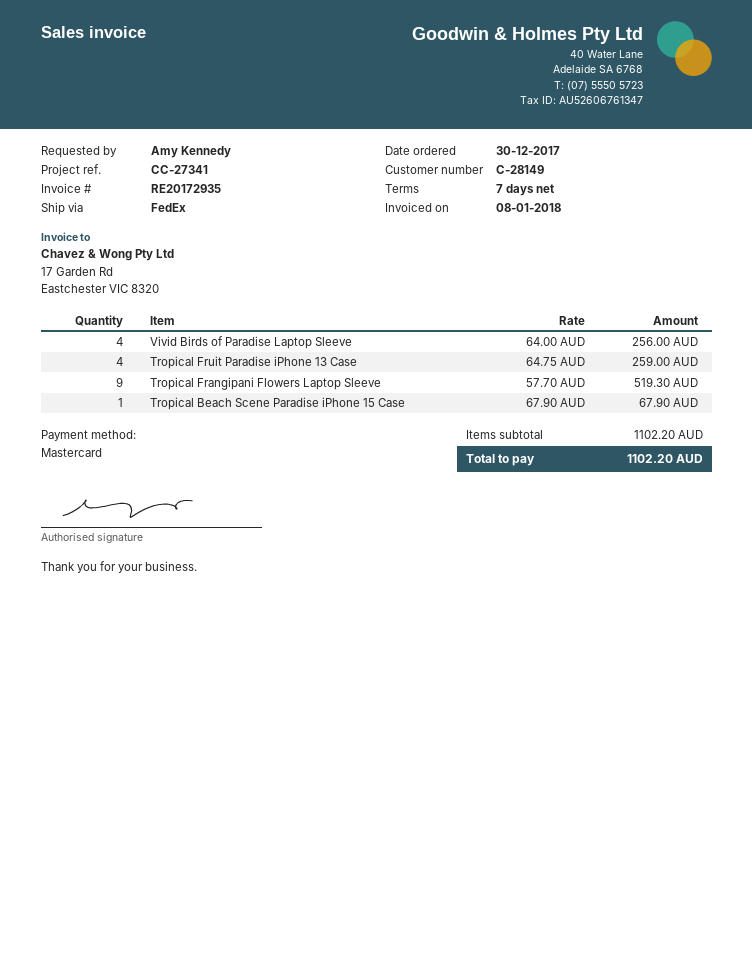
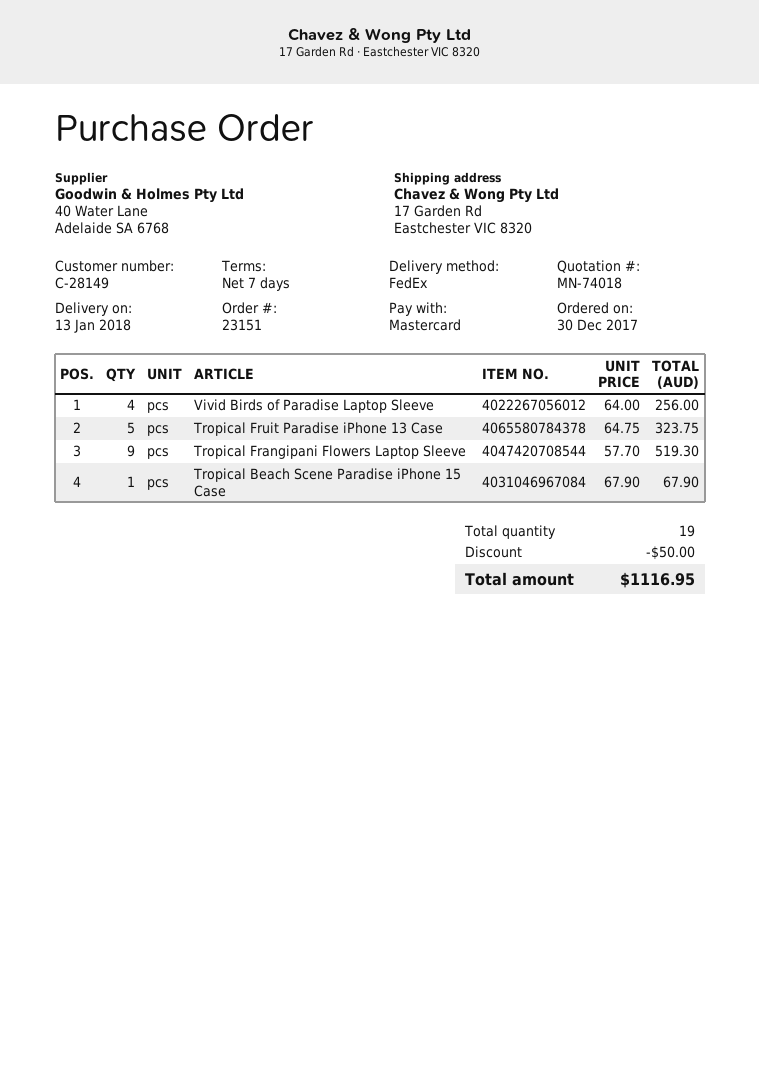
Tropical Fruit Paradise iPhone 13 Case: 4 x 64.75 = 259.00 -> 5 x 64.75 = 323.75
discount: none -> 50.00
total: 1102.20 -> 1116.95

